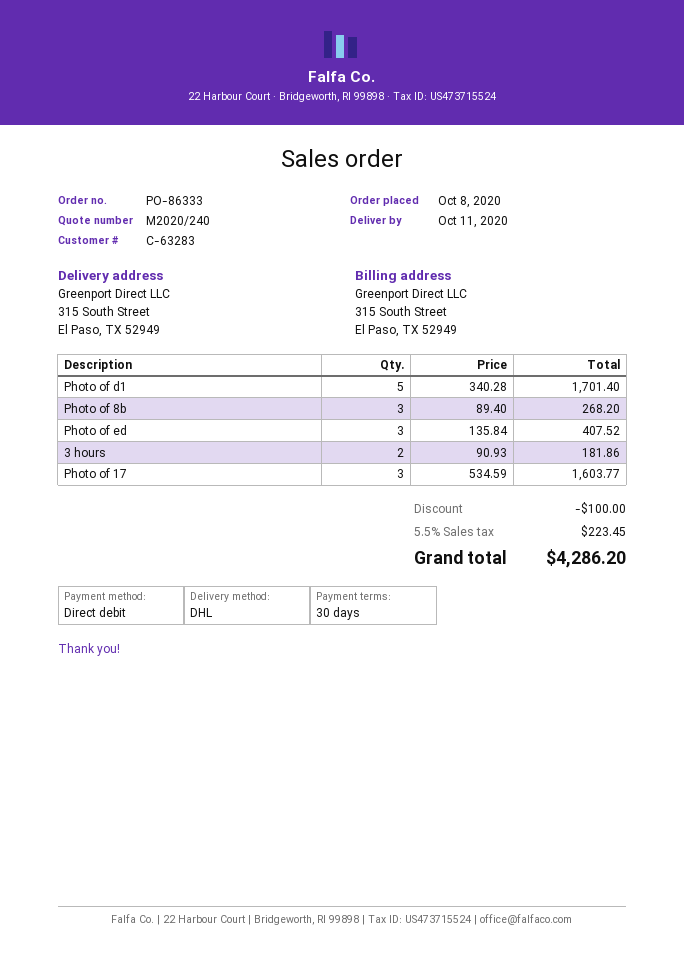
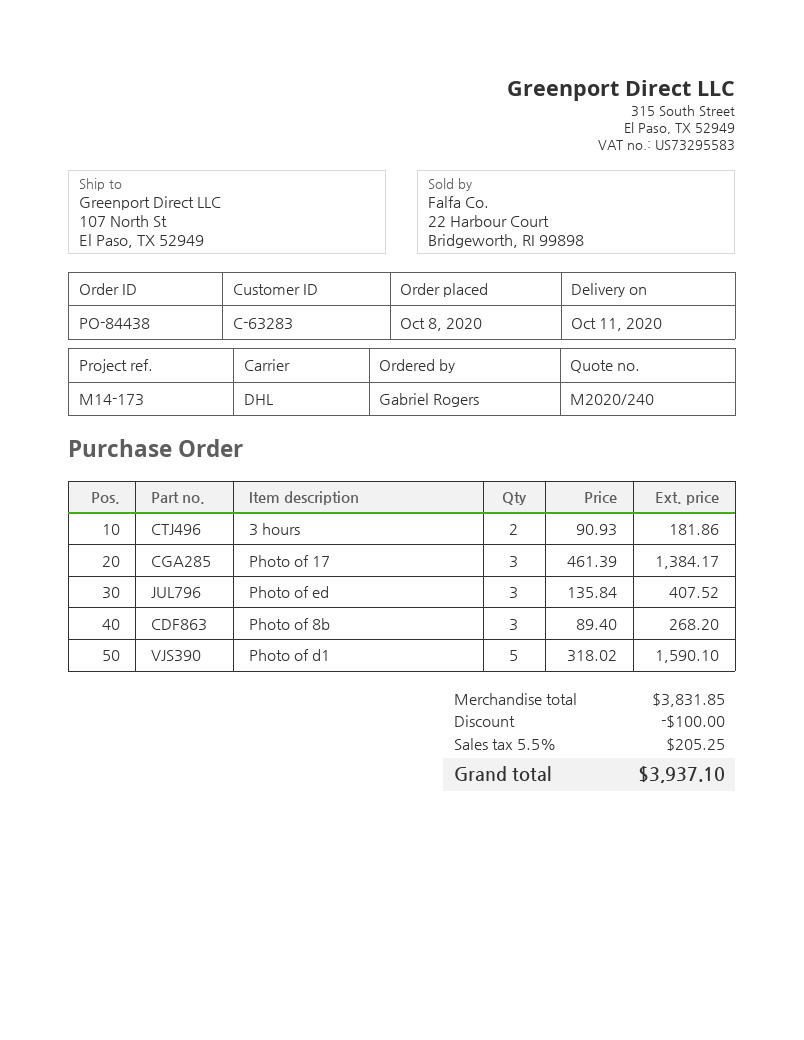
order number: PO-86333 -> PO-84438
ship to: 315 South Street, El Paso, TX 52949 -> 107 North St, El Paso, TX 52949
Photo of d1: 5 x 340.28 = 1701.40 -> 5 x 318.02 = 1590.10
Photo of 17: 3 x 534.59 = 1603.77 -> 3 x 461.39 = 1384.17
tax: 5.5% = 223.45 -> 5.5% = 205.25
total: 4286.20 -> 3937.10

